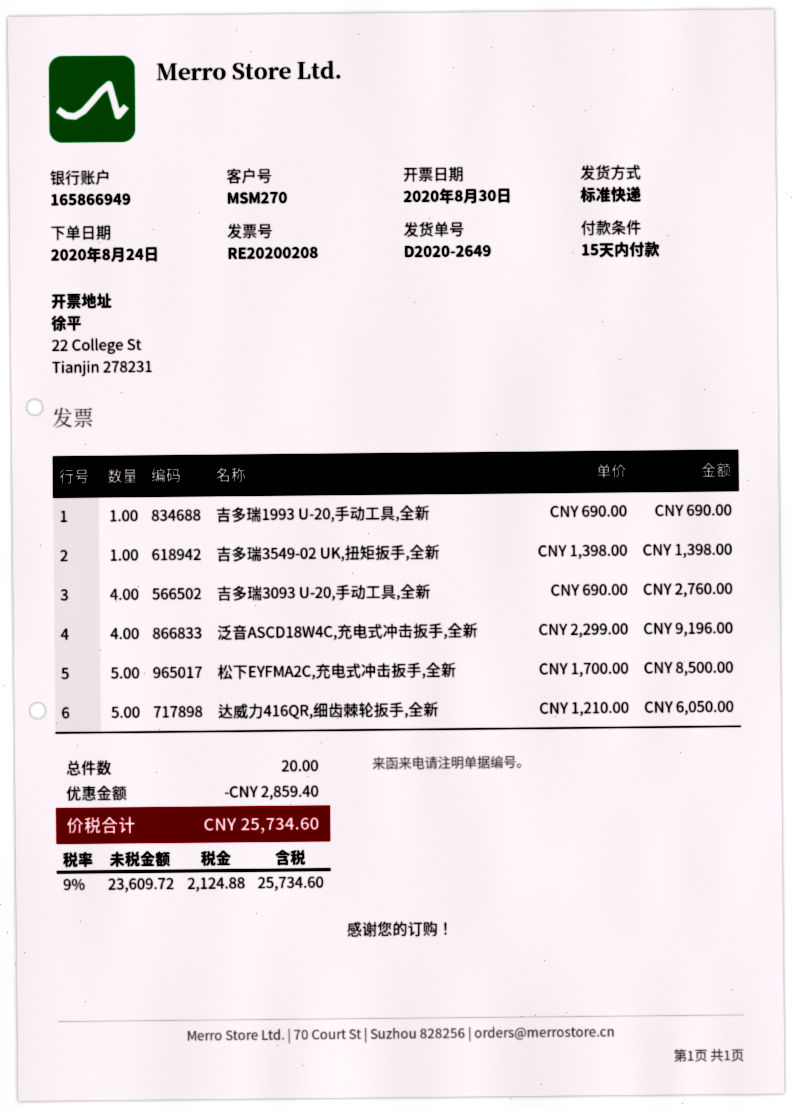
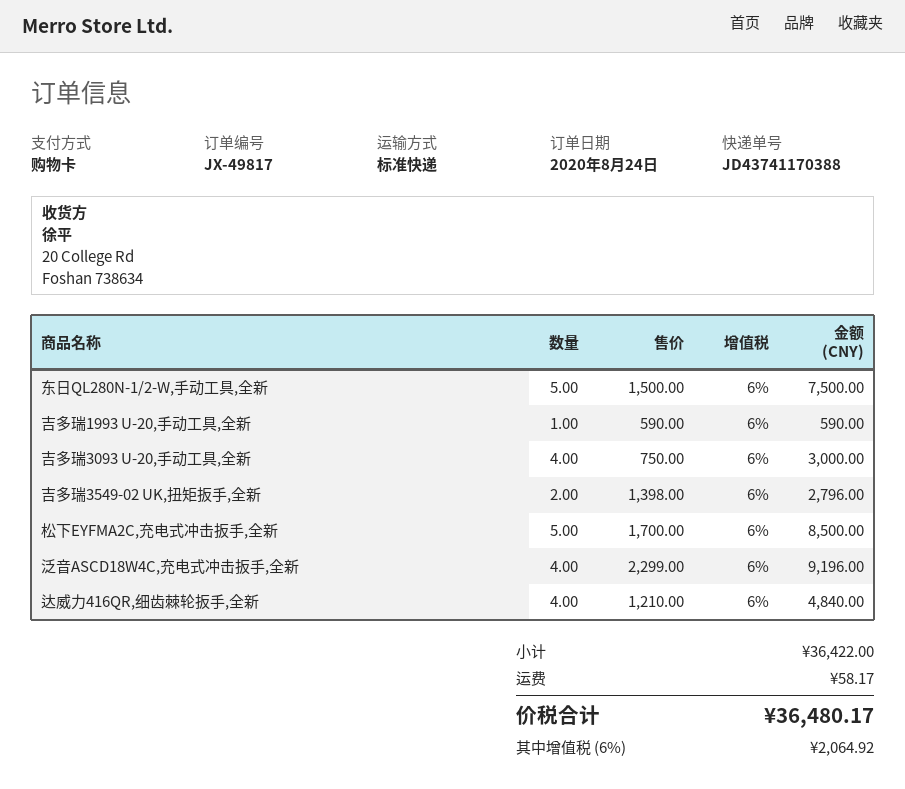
吉多瑞1993 U-20,手动工具,全新: 1 x 690.00 = 690.00 -> 1 x 590.00 = 590.00
吉多瑞3549-02 UK,扭矩扳手,全新: 1 x 1398.00 = 1398.00 -> 2 x 1398.00 = 2796.00
吉多瑞3093 U-20,手动工具,全新: 4 x 690.00 = 2760.00 -> 4 x 750.00 = 3000.00
达威力416QR,细齿棘轮扳手,全新: 5 x 1210.00 = 6050.00 -> 4 x 1210.00 = 4840.00
东日QL280N-1/2-W,手动工具,全新: none -> 5 x 1500.00 = 7500.00
discount: 2859.40 -> none
shipping: none -> 58.17
tax: 9% = 2124.88 -> 6% = 2064.92
total: 25734.60 -> 36480.17

